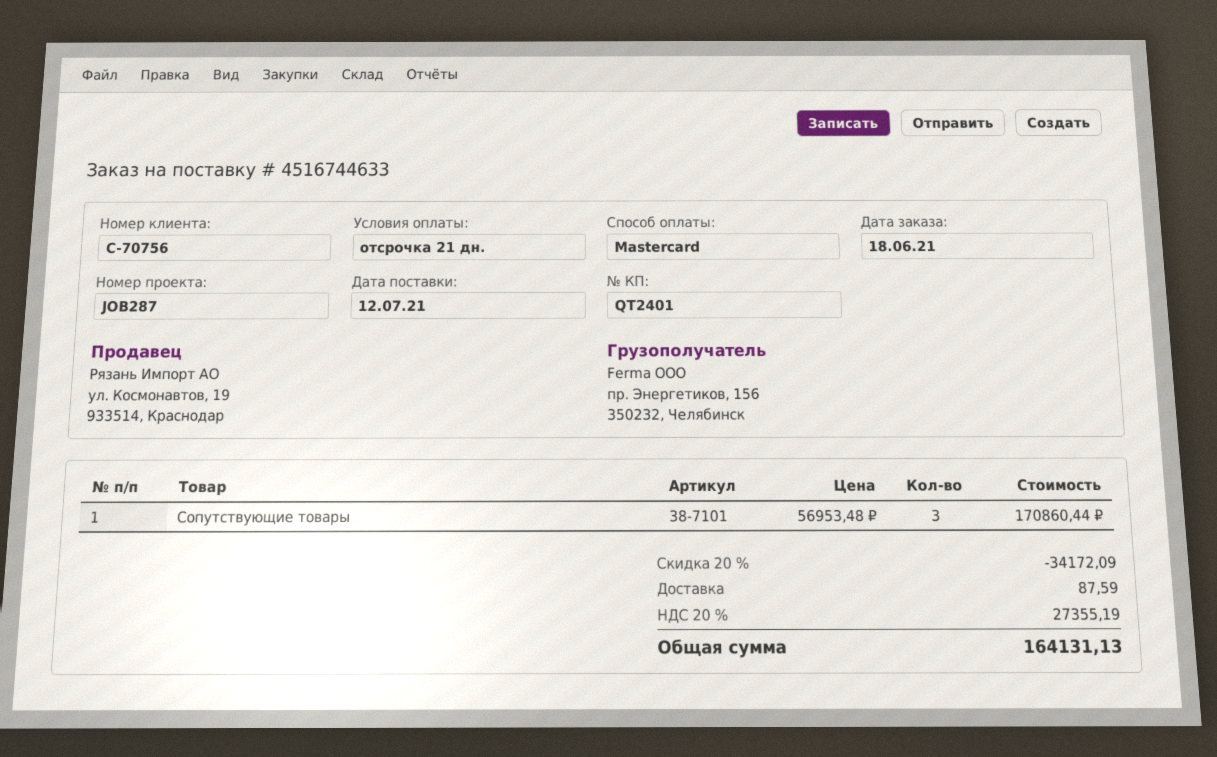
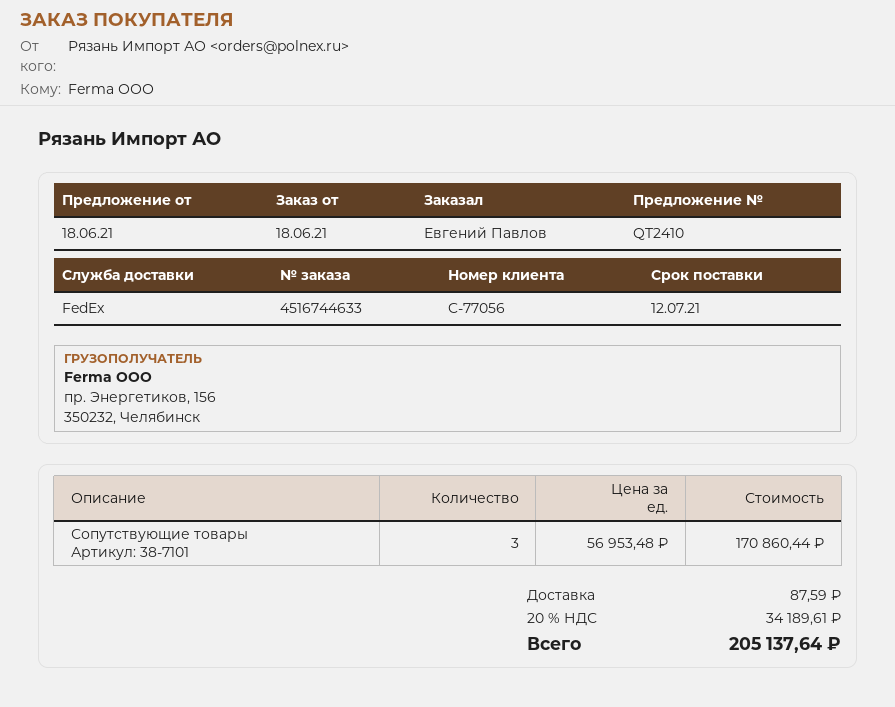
quote number: QT2401 -> QT2410
customer number: C-70756 -> C-77056
discount: 20% = 34172.09 -> none
tax: 20% = 27355.19 -> 20% = 34189.61
total: 164131.13 -> 205137.64

